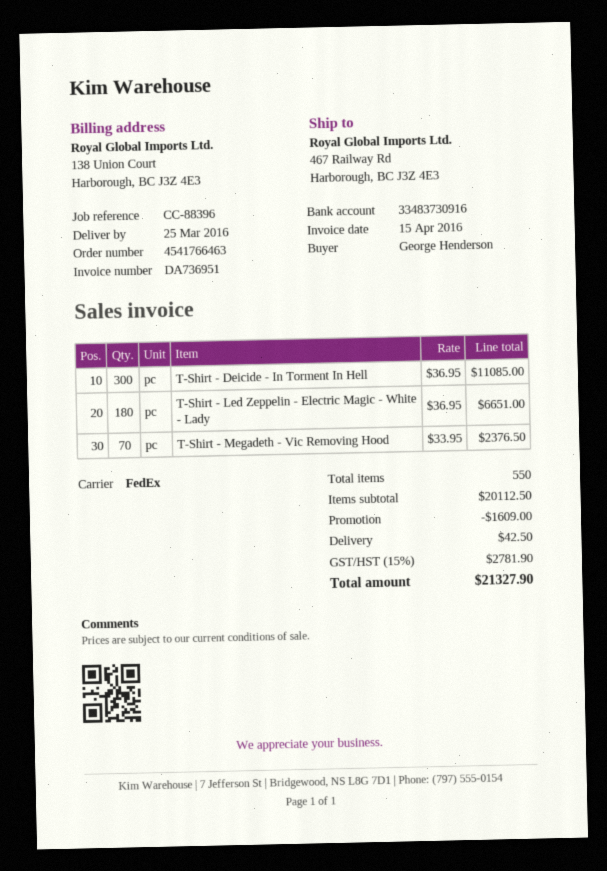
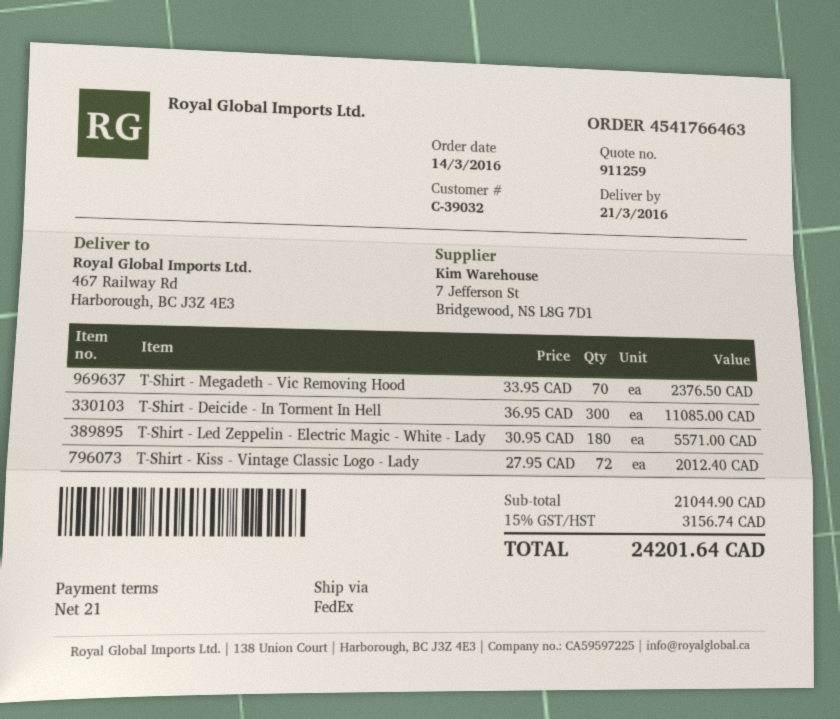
delivery date: 2016-03-25 -> 2016-03-21
T-Shirt - Led Zeppelin - Electric Magic - White - Lady: 180 x 36.95 = 6651.00 -> 180 x 30.95 = 5571.00
T-Shirt - Kiss - Vintage Classic Logo - Lady: none -> 72 x 27.95 = 2012.40
subtotal: 20112.50 -> 21044.90
discount: 1609.00 -> none
shipping: 42.50 -> none
tax: 15% = 2781.90 -> 15% = 3156.74
total: 21327.90 -> 24201.64

